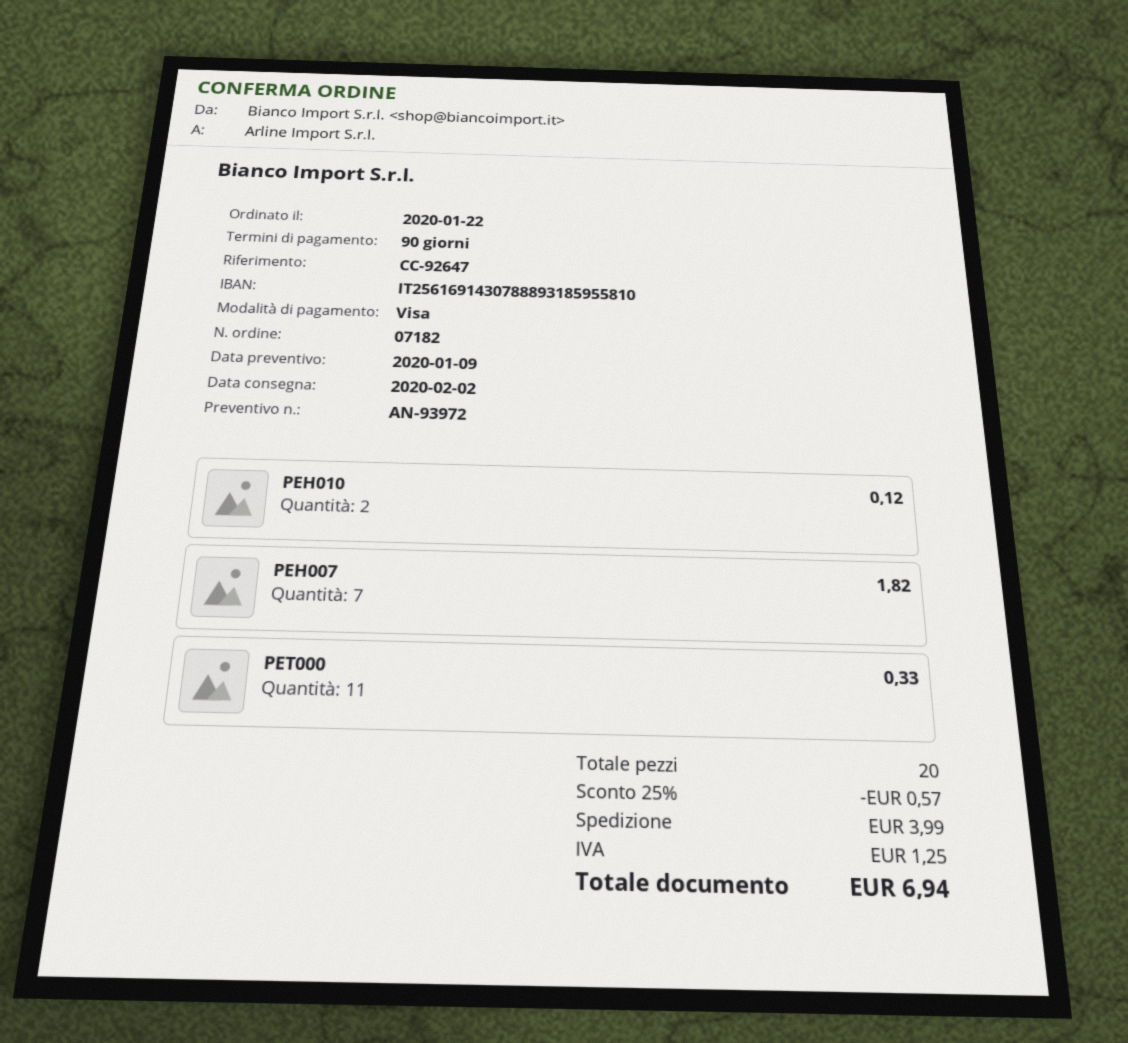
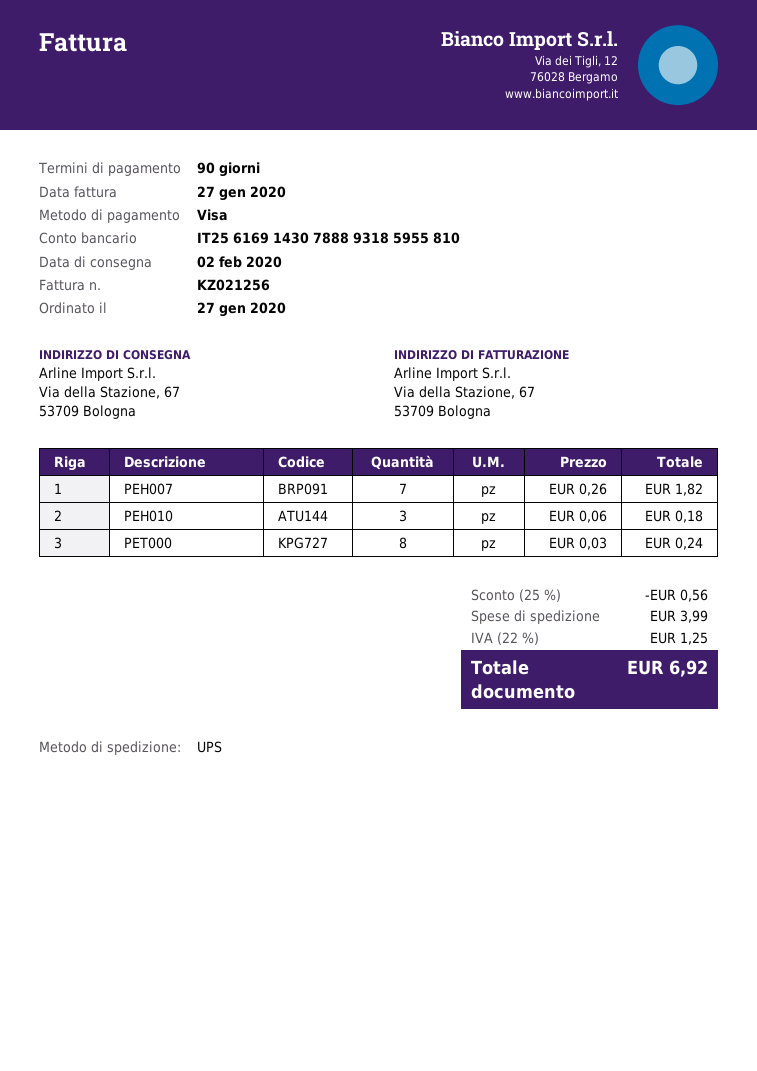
order date: 2020-01-22 -> 2020-01-27
PEH010: 2 for 0.12 -> 3 for 0.18
PET000: 11 for 0.33 -> 8 for 0.24
discount: 25% = 0.57 -> 25% = 0.56
total: 6.94 -> 6.92

